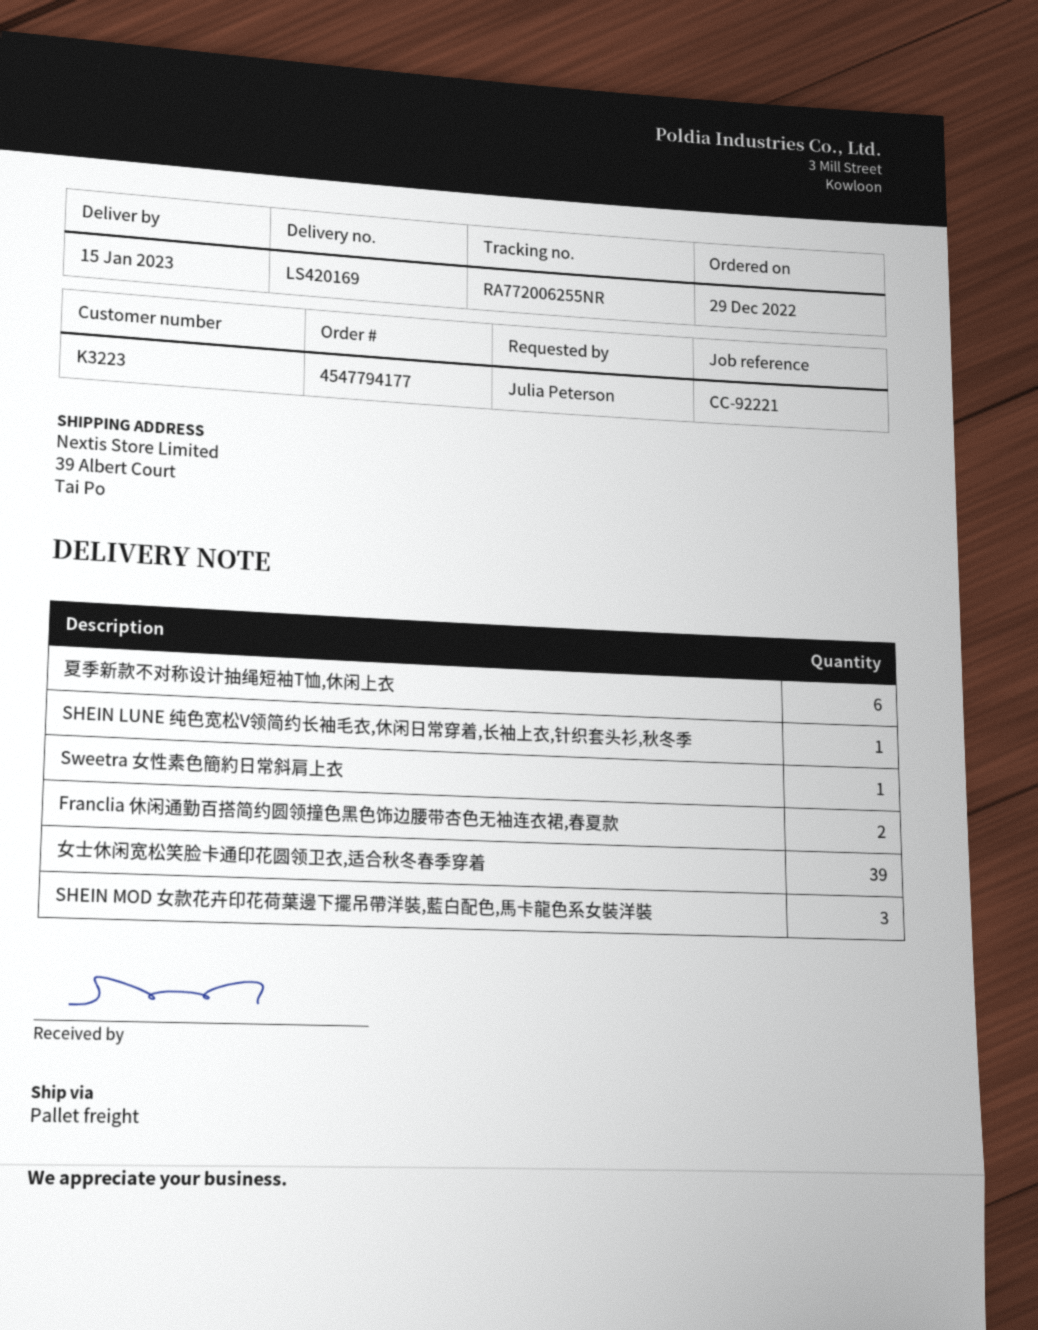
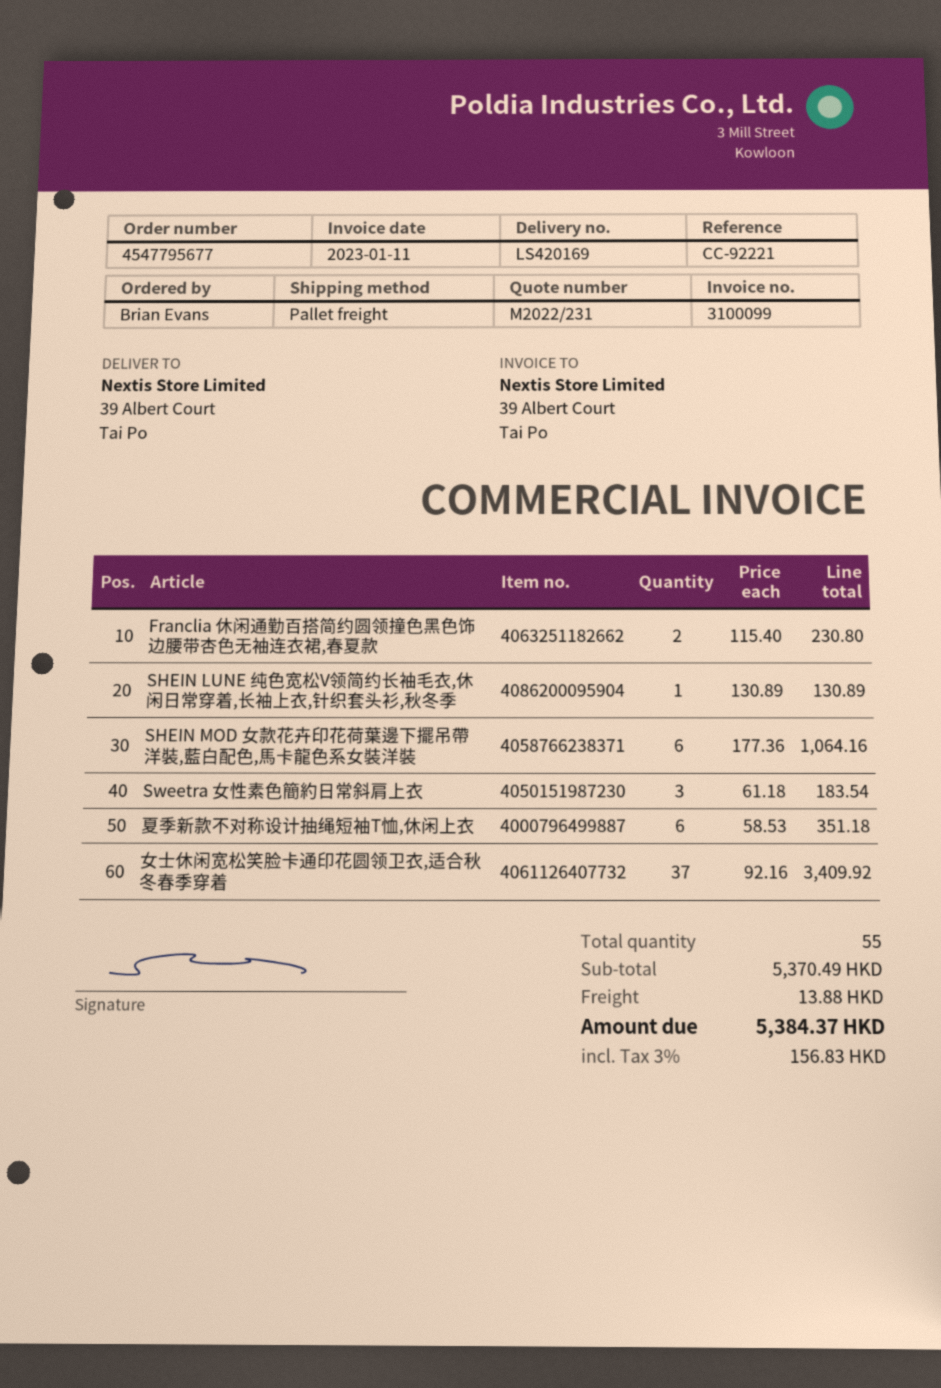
order number: 4547794177 -> 4547795677
ordered by: Julia Peterson -> Brian Evans
Sweetra 女性素色簡約日常斜肩上衣: 1 -> 3
女士休闲宽松笑脸卡通印花圆领卫衣,适合秋冬春季穿着: 39 -> 37
SHEIN MOD 女款花卉印花荷葉邊下擺吊帶洋裝,藍白配色,馬卡龍色系女裝洋裝: 3 -> 6

